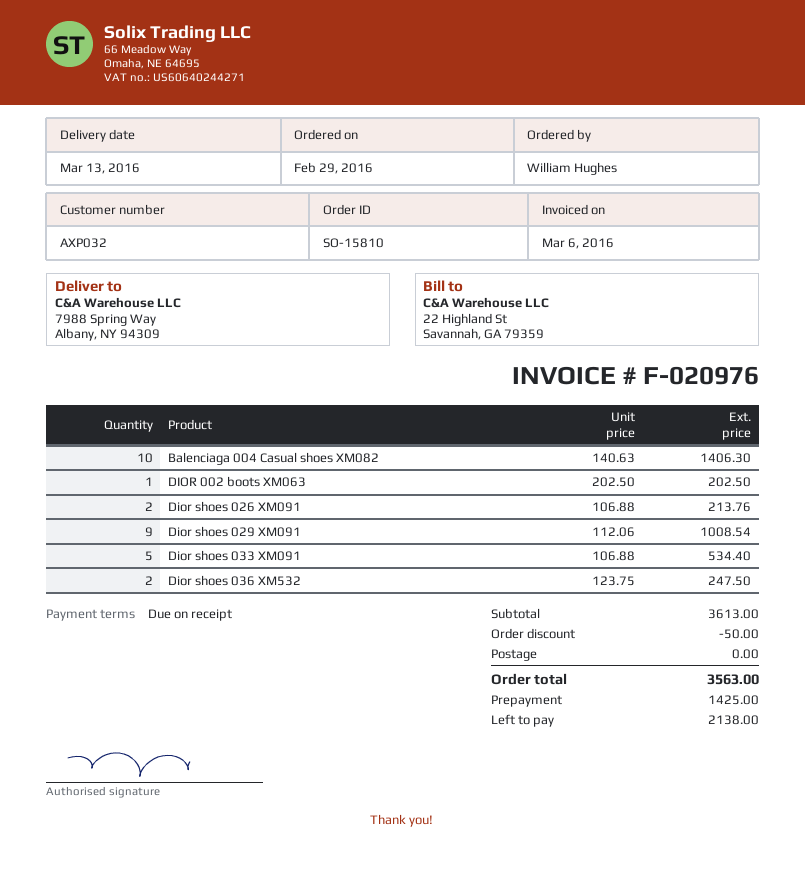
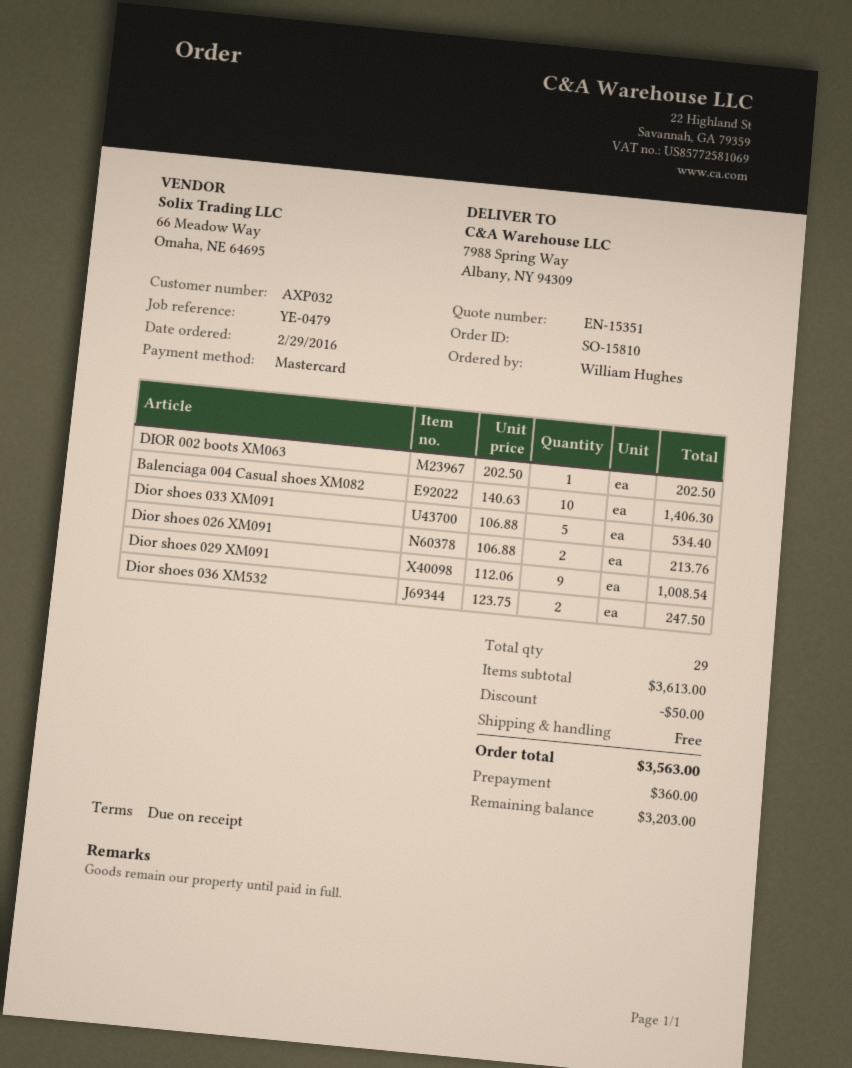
deposit: 1425.00 -> 360.00
balance: 2138.00 -> 3203.00

